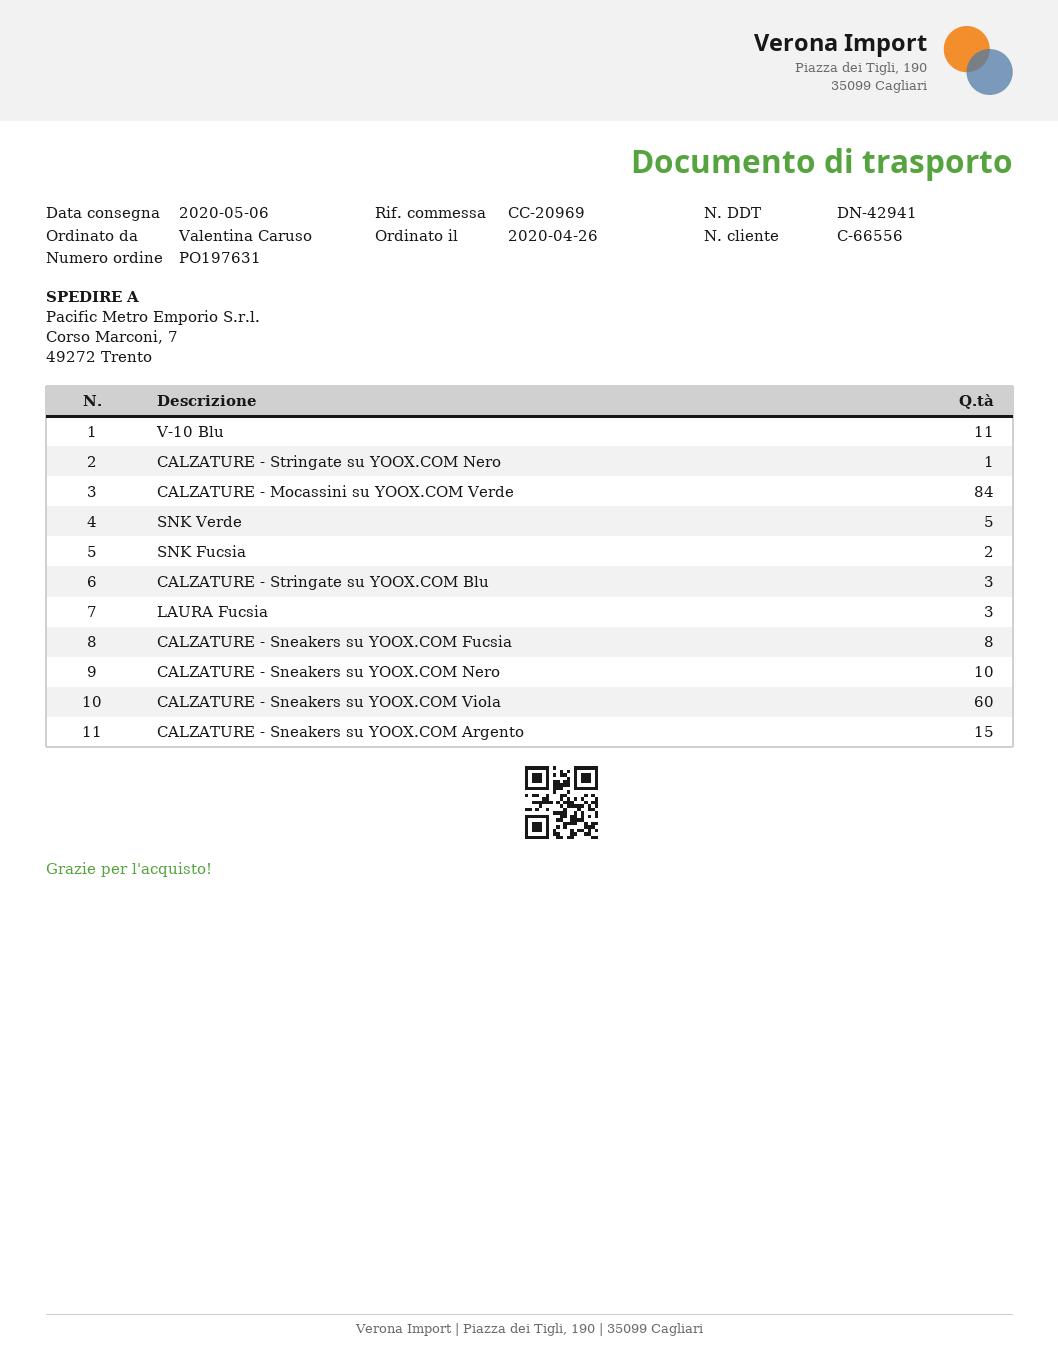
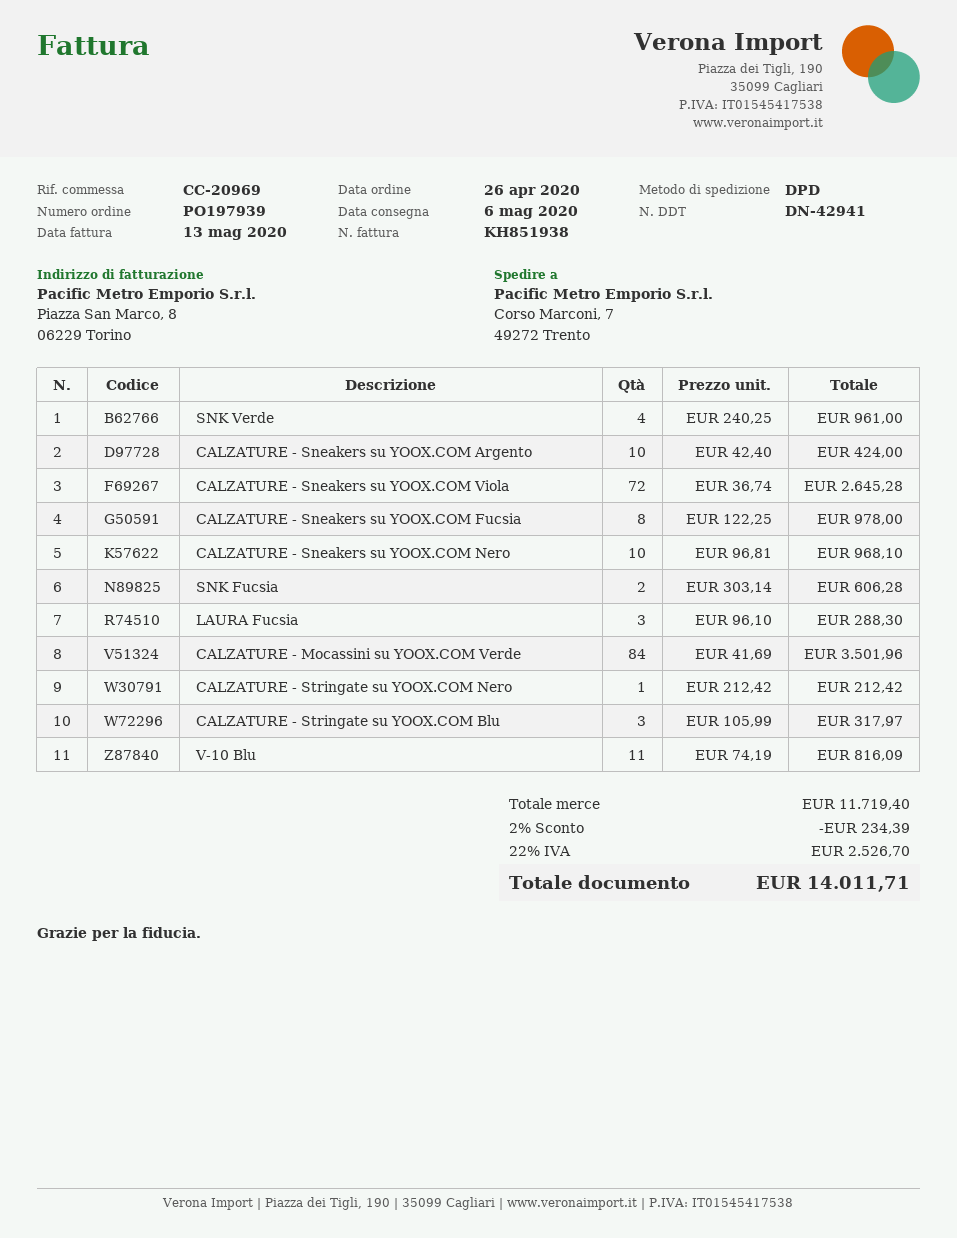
order number: PO197631 -> PO197939
SNK Verde: 5 -> 4
CALZATURE - Sneakers su YOOX.COM Viola: 60 -> 72
CALZATURE - Sneakers su YOOX.COM Argento: 15 -> 10

